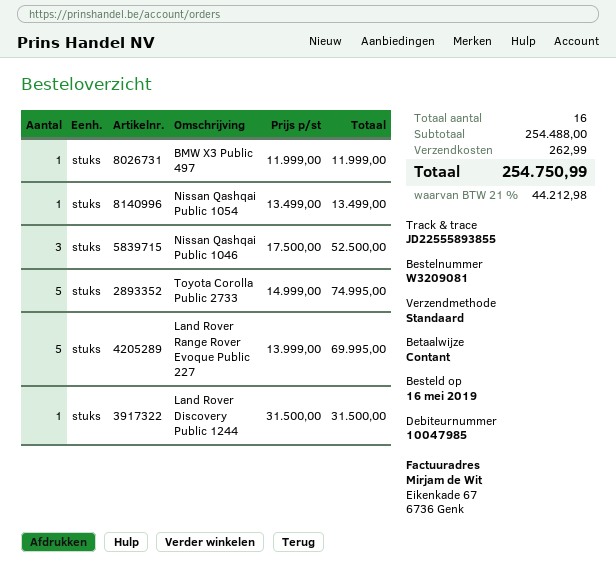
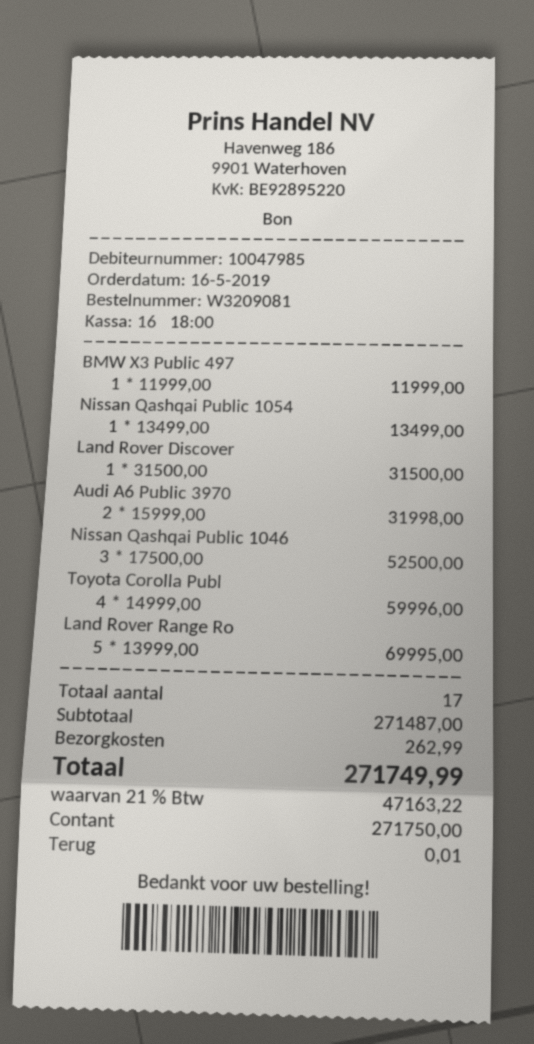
Toyota Corolla Public 2733: 5 x 14999.00 = 74995.00 -> 4 x 14999.00 = 59996.00
Audi A6 Public 3970: none -> 2 x 15999.00 = 31998.00
total quantity: 16 -> 17
subtotal: 254488.00 -> 271487.00
tax: 21% = 44212.98 -> 21% = 47163.22
total: 254750.99 -> 271749.99

